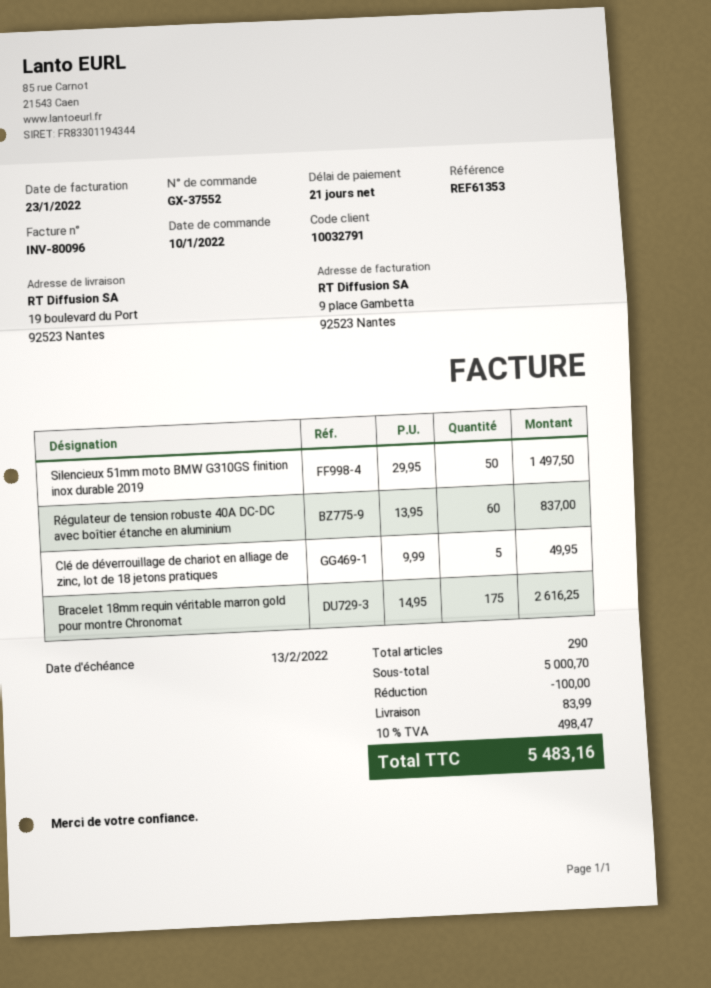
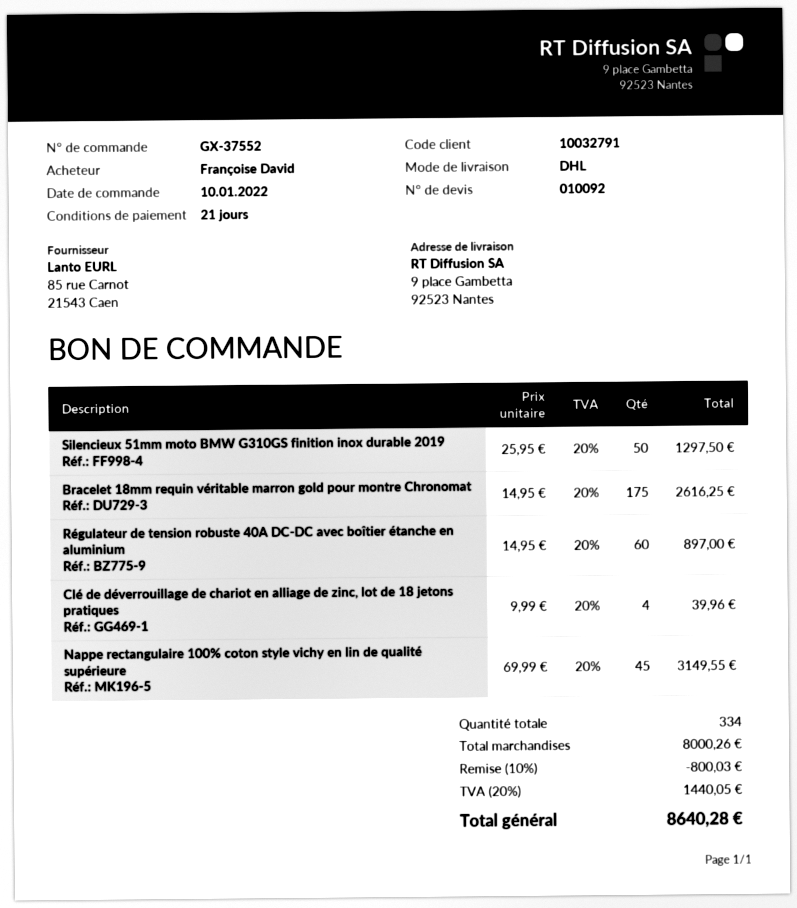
ship to: 19 boulevard du Port, 92523 Nantes -> 9 place Gambetta, 92523 Nantes
Silencieux 51mm moto BMW G310GS finition inox durable 2019: 50 x 29.95 = 1497.50 -> 50 x 25.95 = 1297.50
Régulateur de tension robuste 40A DC-DC avec boîtier étanche en aluminium: 60 x 13.95 = 837.00 -> 60 x 14.95 = 897.00
Clé de déverrouillage de chariot en alliage de zinc, lot de 18 jetons pratiques: 5 x 9.99 = 49.95 -> 4 x 9.99 = 39.96
Nappe rectangulaire 100% coton style vichy en lin de qualité supérieure: none -> 45 x 69.99 = 3149.55
total quantity: 290 -> 334
subtotal: 5000.70 -> 8000.26
discount: 100.00 -> 800.03
shipping: 83.99 -> none
tax: 10% = 498.47 -> 20% = 1440.05
total: 5483.16 -> 8640.28

